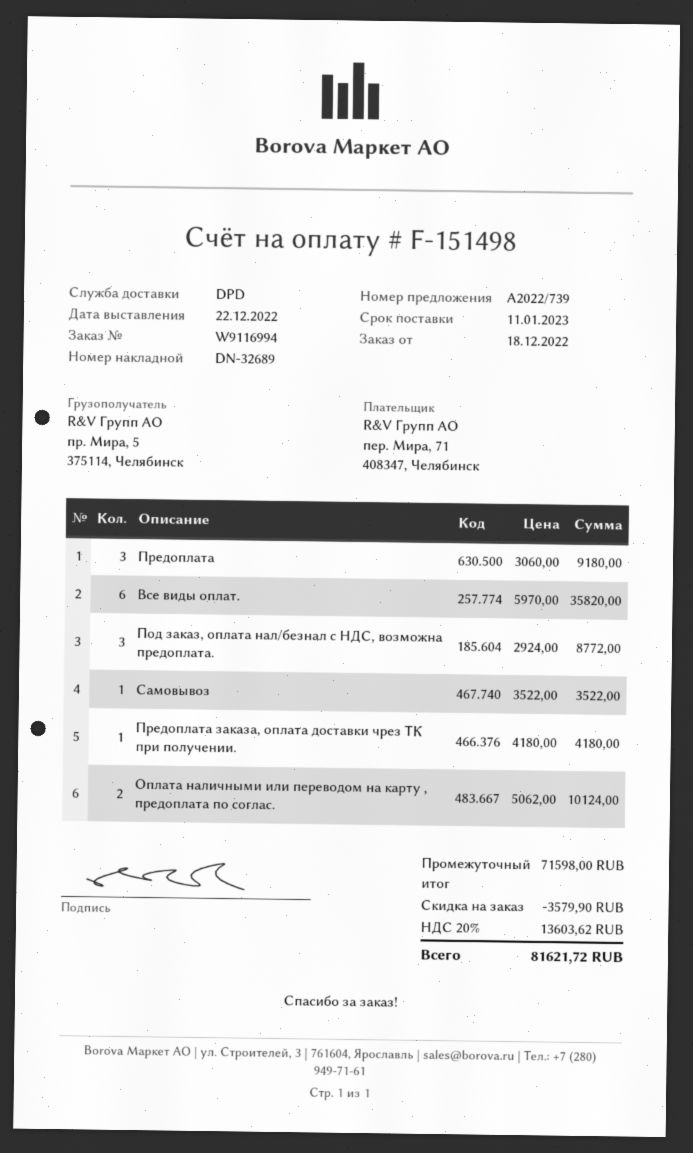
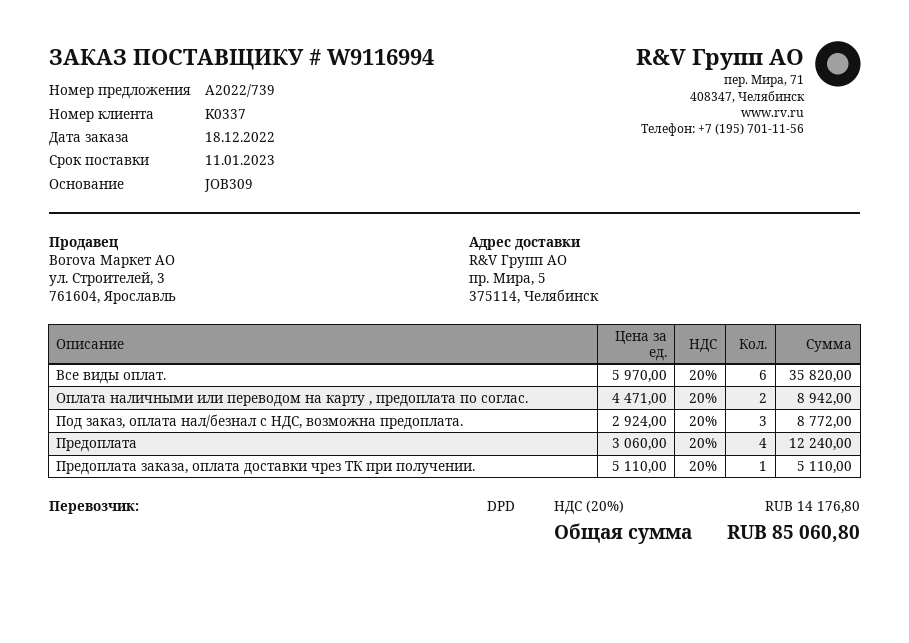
Предоплата: 3 x 3060.00 = 9180.00 -> 4 x 3060.00 = 12240.00
Самовывоз: 1 x 3522.00 = 3522.00 -> none
Предоплата заказа, оплата доставки чрез ТК при получении.: 1 x 4180.00 = 4180.00 -> 1 x 5110.00 = 5110.00
Оплата наличными или переводом на карту , предоплата по соглас.: 2 x 5062.00 = 10124.00 -> 2 x 4471.00 = 8942.00
discount: 3579.90 -> none
tax: 20% = 13603.62 -> 20% = 14176.80
total: 81621.72 -> 85060.80

